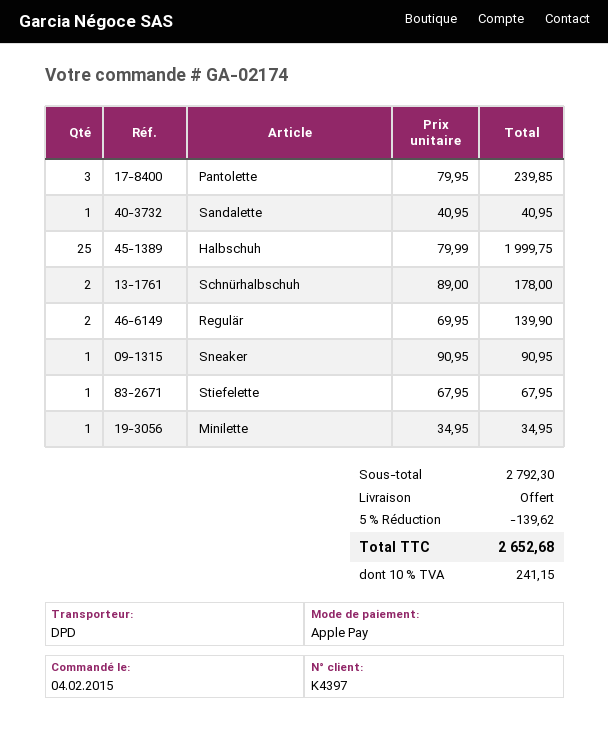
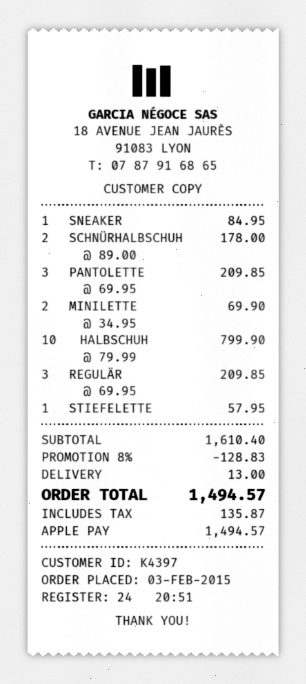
order date: 2015-02-04 -> 2015-02-03
Pantolette: 3 x 79.95 = 239.85 -> 3 x 69.95 = 209.85
Sandalette: 1 x 40.95 = 40.95 -> none
Halbschuh: 25 x 79.99 = 1999.75 -> 10 x 79.99 = 799.90
Regulär: 2 x 69.95 = 139.90 -> 3 x 69.95 = 209.85
Sneaker: 1 x 90.95 = 90.95 -> 1 x 84.95 = 84.95
Stiefelette: 1 x 67.95 = 67.95 -> 1 x 57.95 = 57.95
Minilette: 1 x 34.95 = 34.95 -> 2 x 34.95 = 69.90
subtotal: 2792.30 -> 1610.40
discount: 5% = 139.62 -> 8% = 128.83
shipping: 0.00 -> 13.00
tax: 241.15 -> 135.87
total: 2652.68 -> 1494.57

